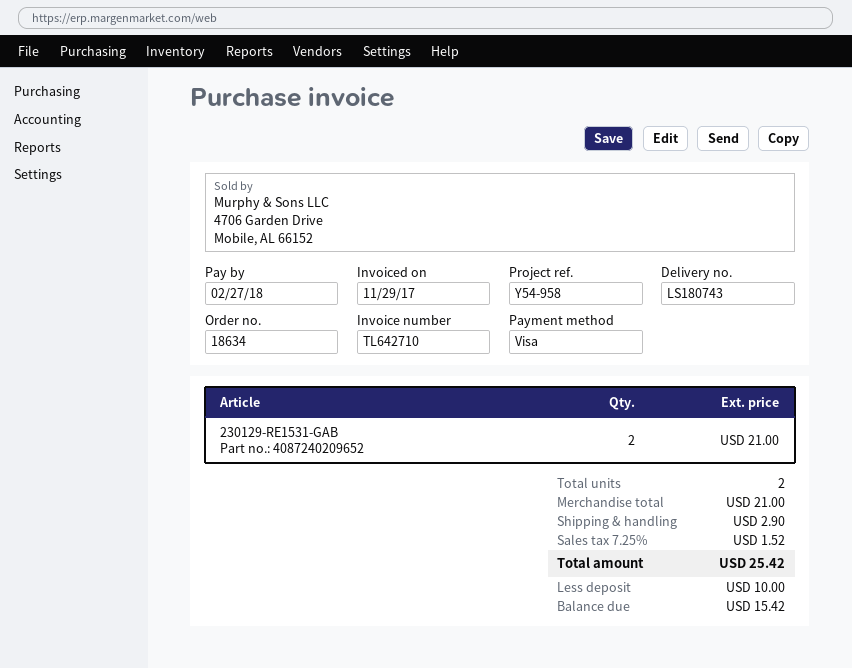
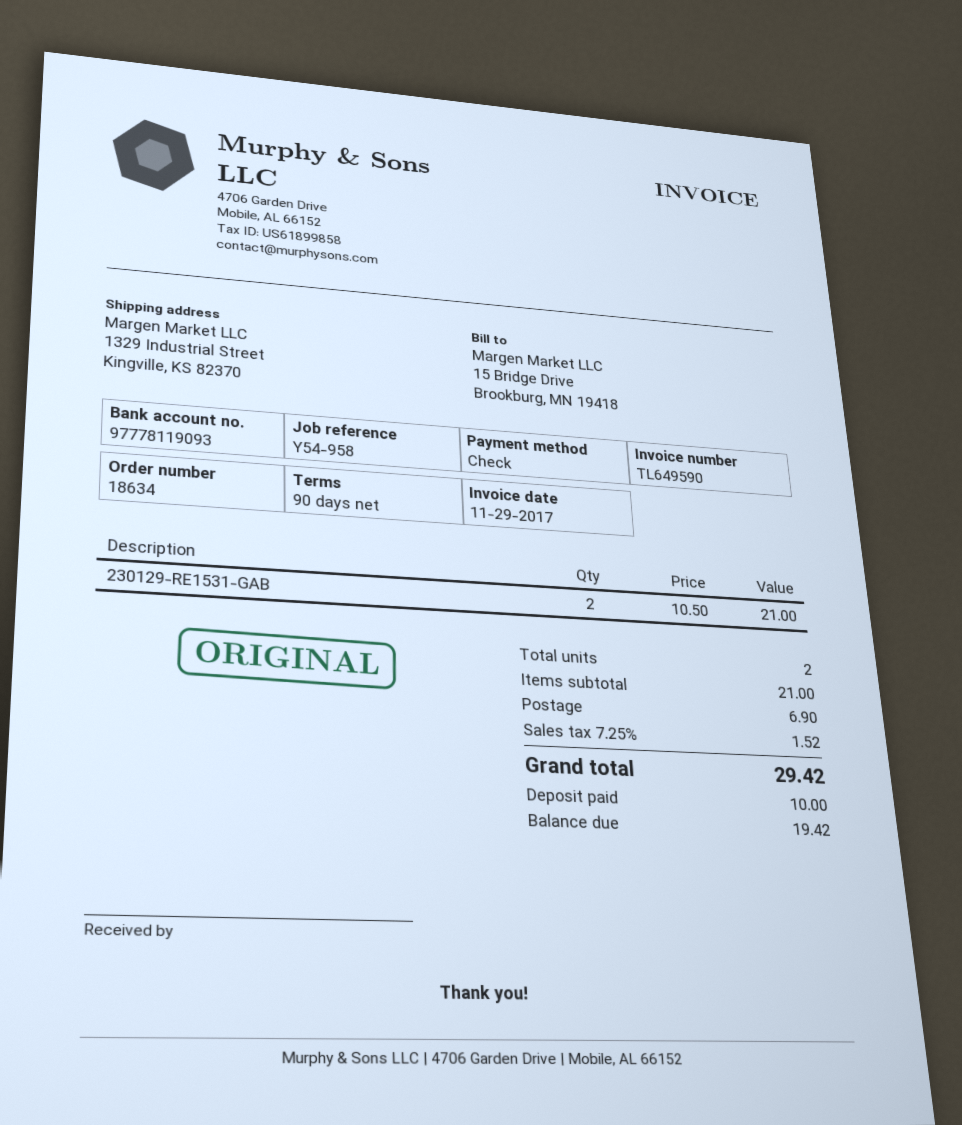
invoice number: TL642710 -> TL649590
payment method: Visa -> cheque
shipping: 2.90 -> 6.90
total: 25.42 -> 29.42
balance: 15.42 -> 19.42

